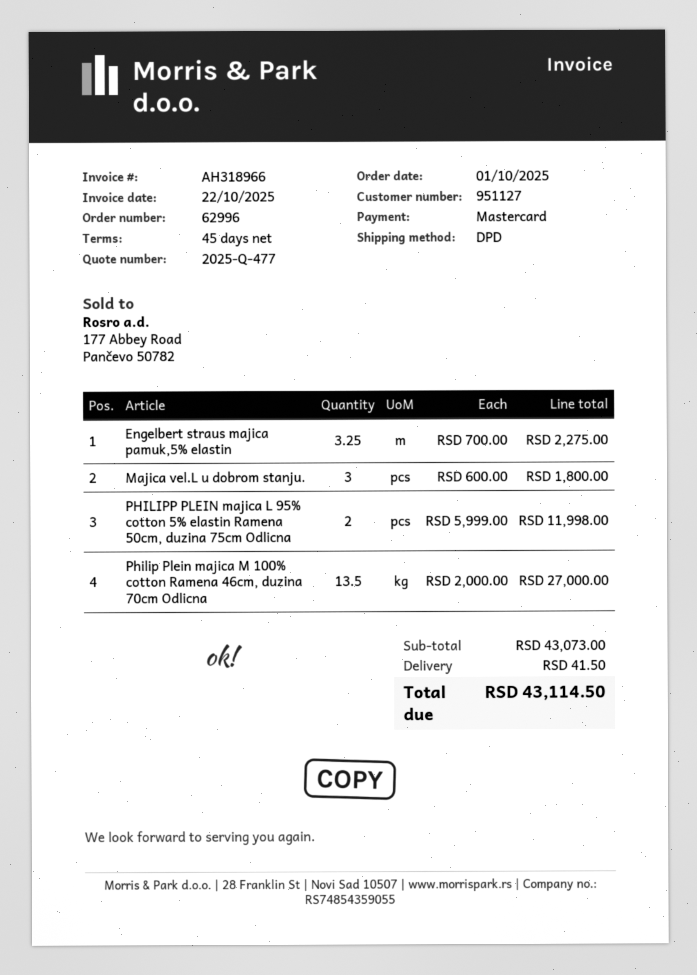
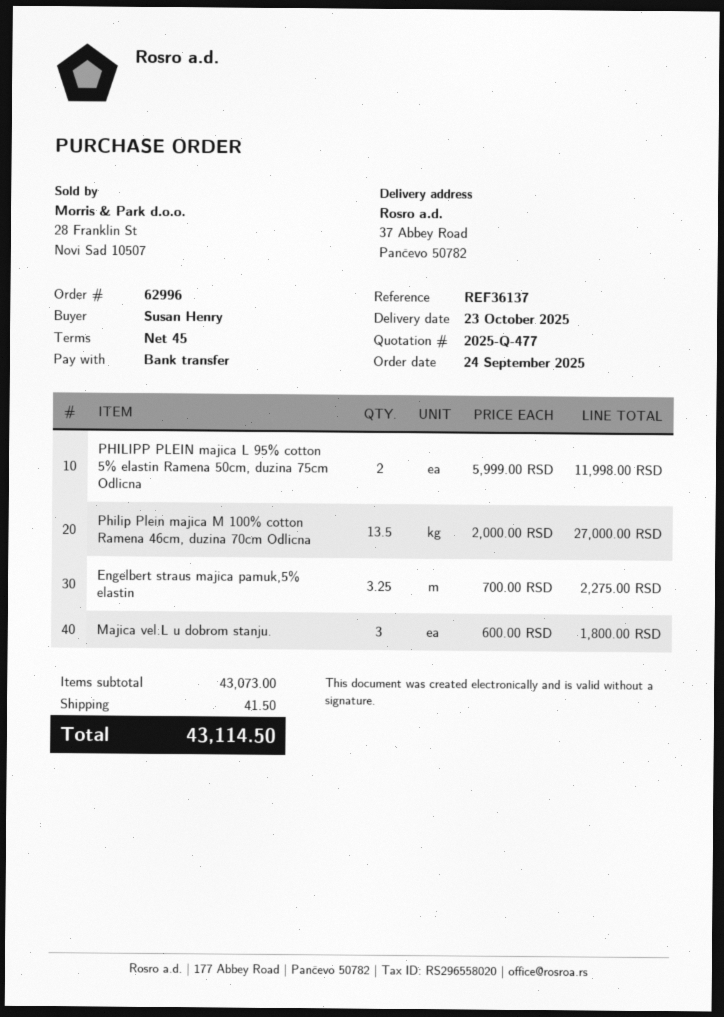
order date: 2025-10-01 -> 2025-09-24
payment method: Mastercard -> bank transfer

